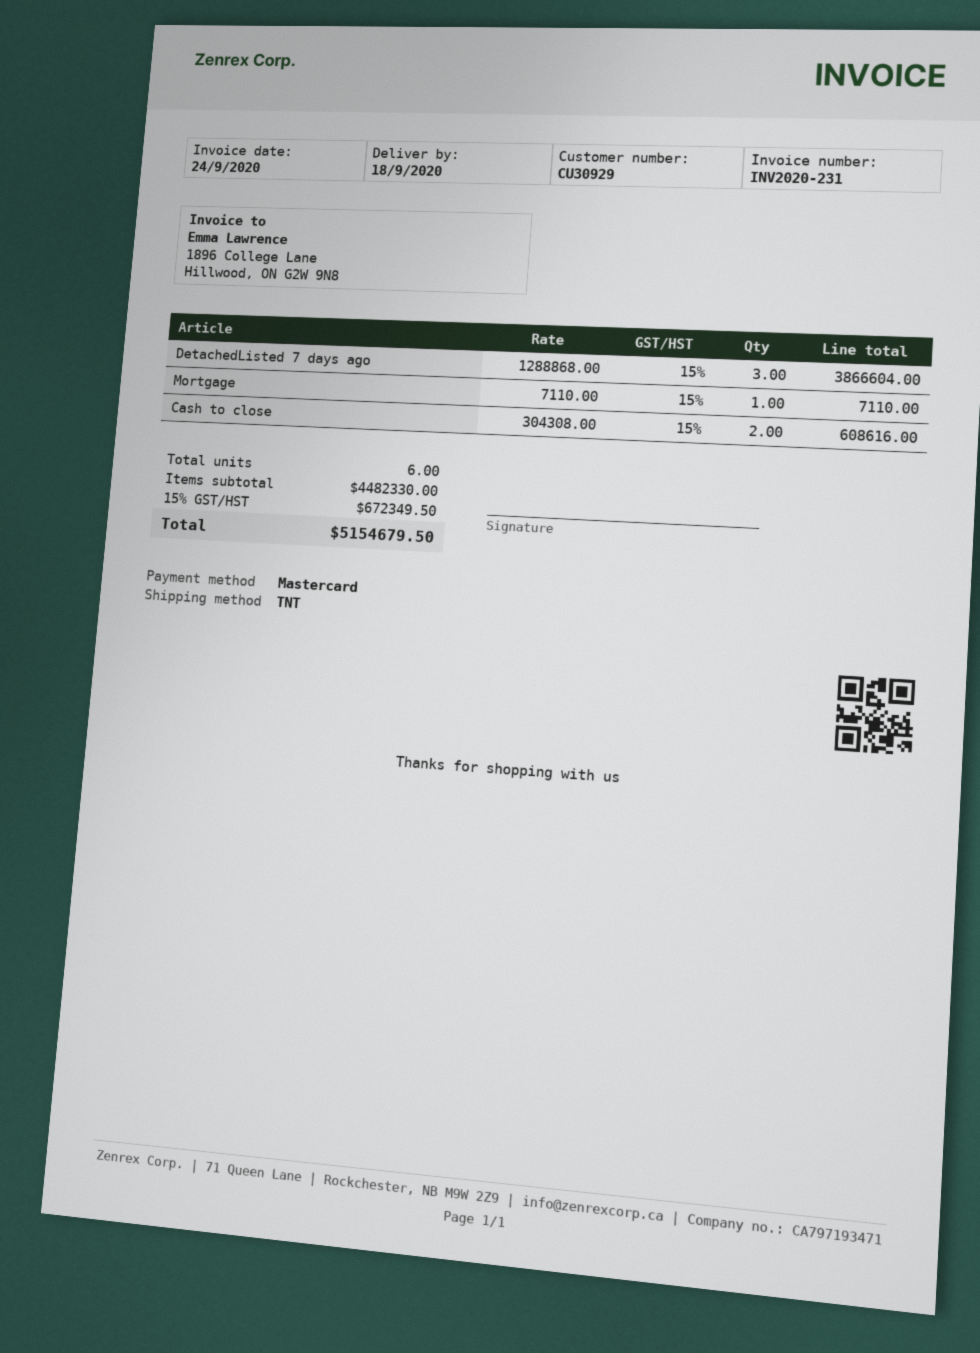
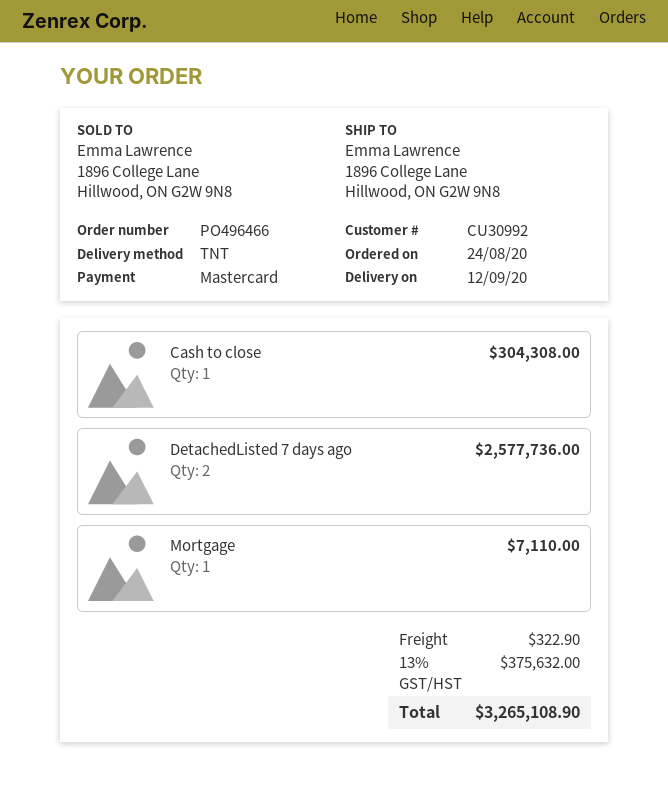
delivery date: 2020-09-18 -> 2020-09-12
customer number: CU30929 -> CU30992
DetachedListed 7 days ago: 3 for 3866604.00 -> 2 for 2577736.00
Cash to close: 2 for 608616.00 -> 1 for 304308.00
shipping: none -> 322.90
tax: 15% = 672349.50 -> 13% = 375632.00
total: 5154679.50 -> 3265108.90

